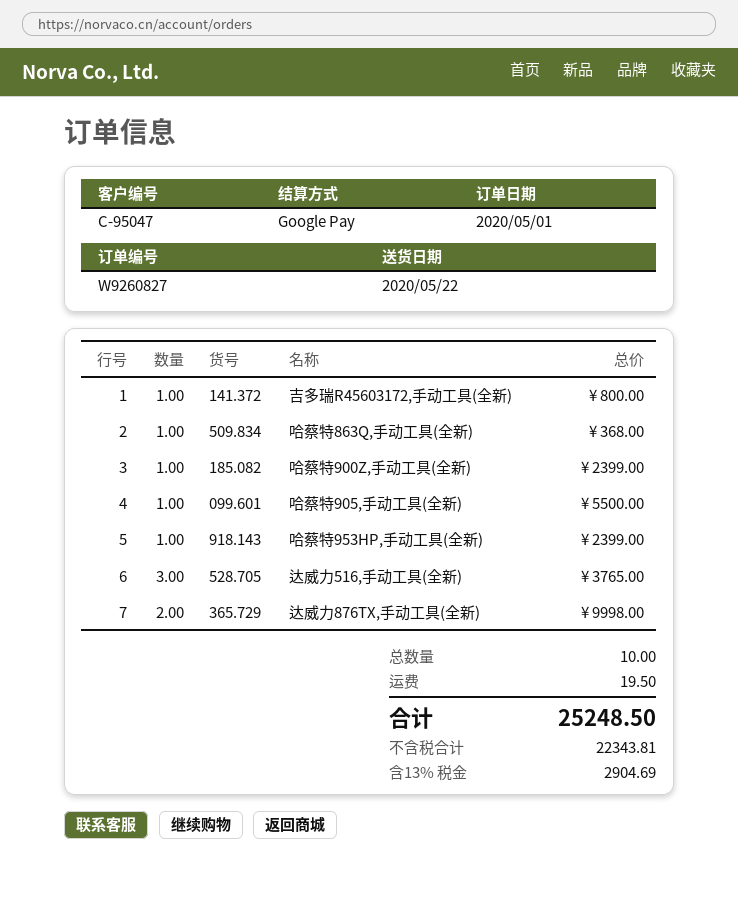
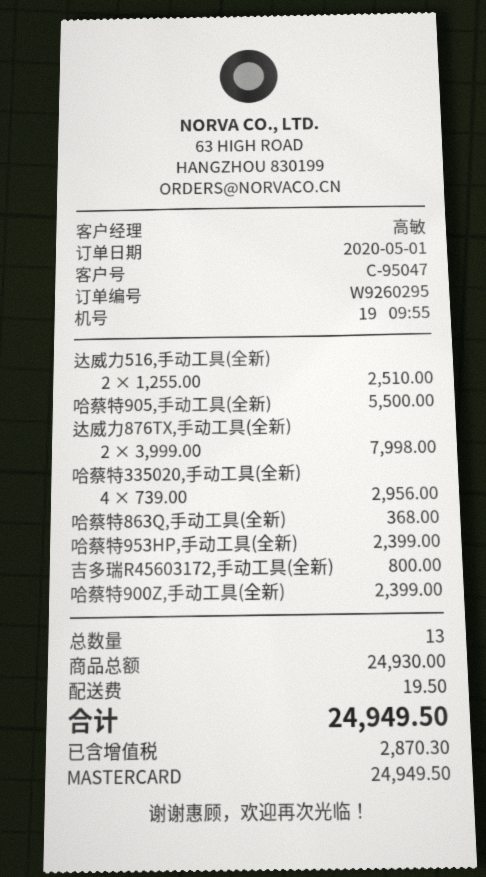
order number: W9260827 -> W9260295
payment method: Google Pay -> Mastercard
达威力516,手动工具(全新): 3 for 3765.00 -> 2 for 2510.00
达威力876TX,手动工具(全新): 2 for 9998.00 -> 2 for 7998.00
哈蔡特335020,手动工具(全新): none -> 4 for 2956.00
total quantity: 10 -> 13
tax: 2904.69 -> 2870.30
total: 25248.50 -> 24949.50

